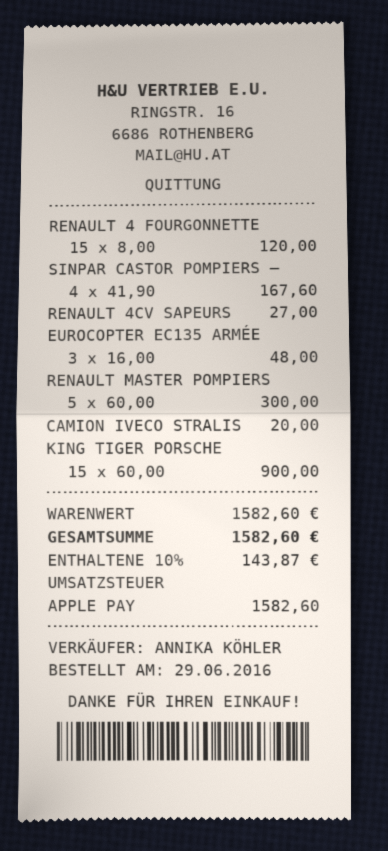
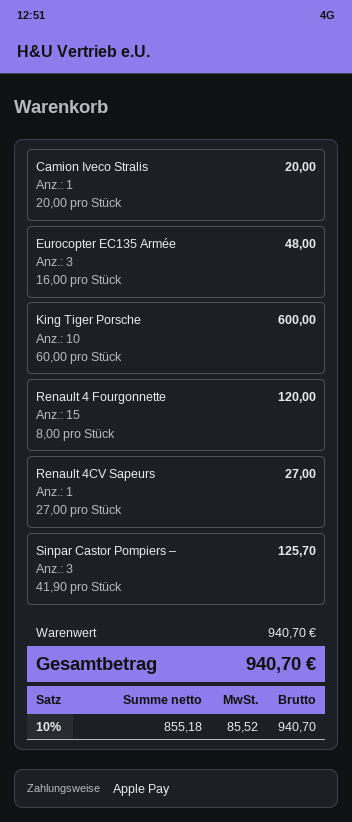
SINPAR CASTOR POMPIERS –: 4 x 41.90 = 167.60 -> 3 x 41.90 = 125.70
RENAULT MASTER POMPIERS: 5 x 60.00 = 300.00 -> none
KING TIGER PORSCHE: 15 x 60.00 = 900.00 -> 10 x 60.00 = 600.00
subtotal: 1582.60 -> 940.70
tax: 10% = 143.87 -> 10% = 85.52
total: 1582.60 -> 940.70

